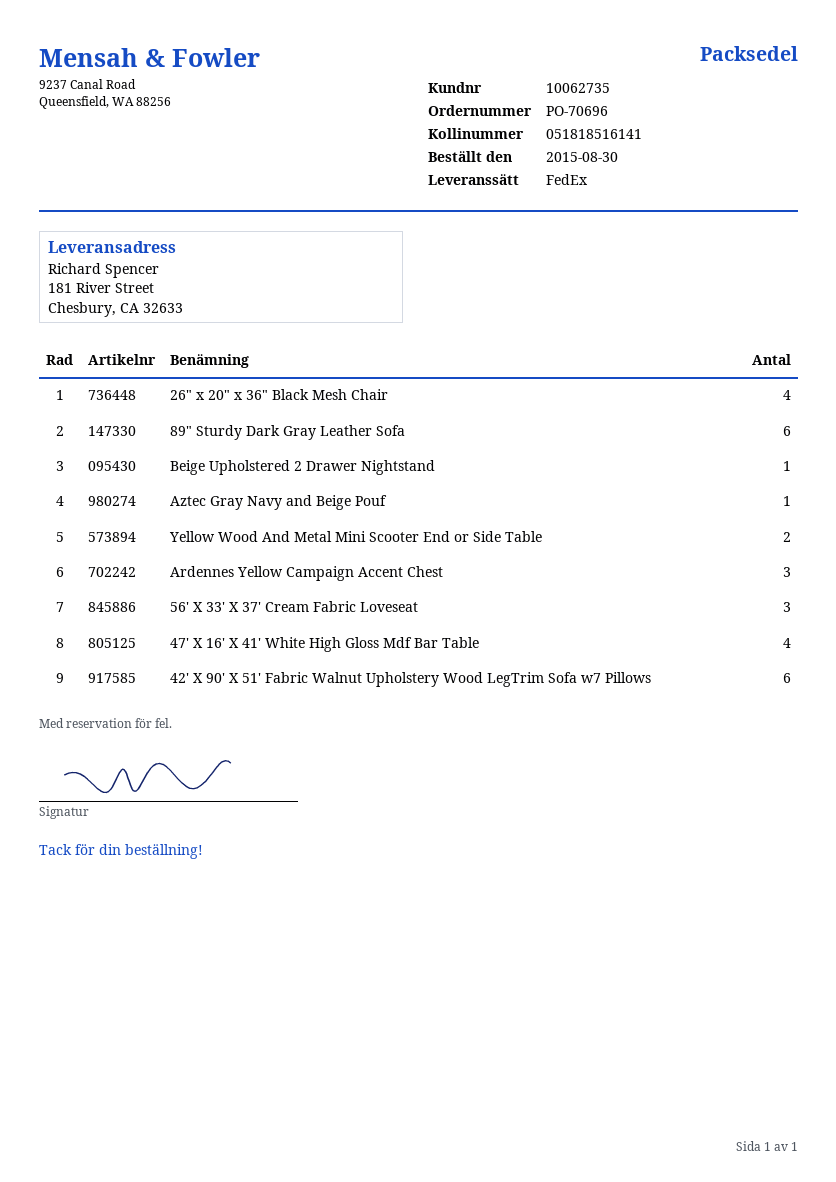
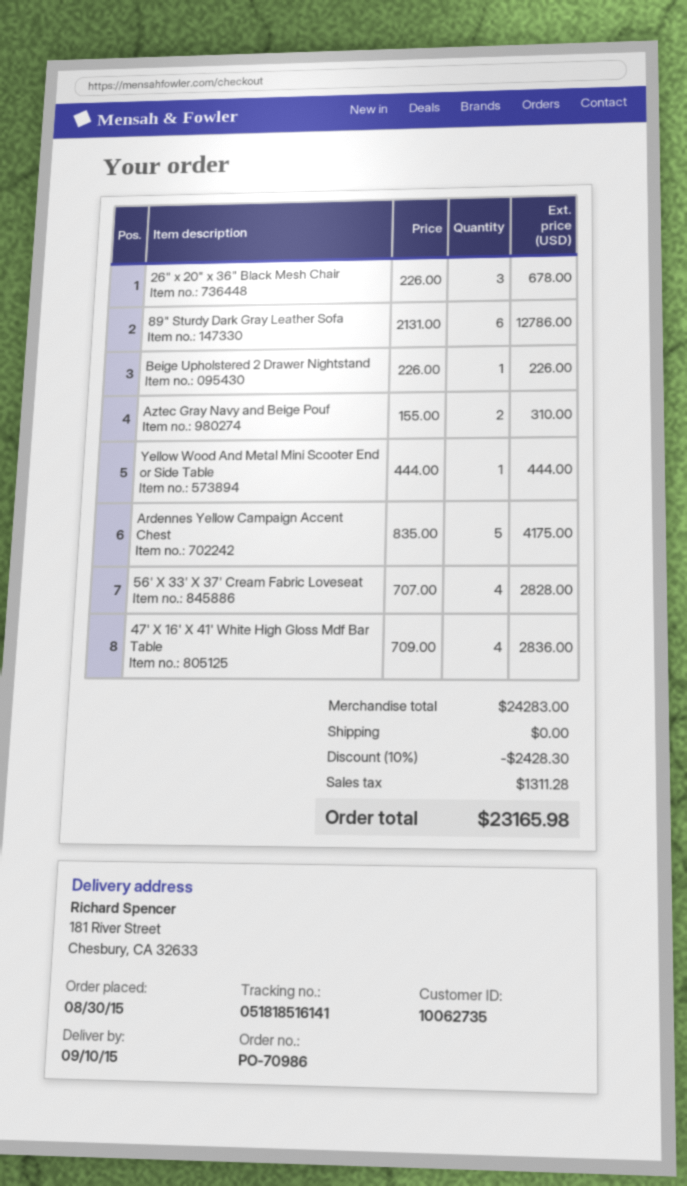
order number: PO-70696 -> PO-70986
26" x 20" x 36" Black Mesh Chair: 4 -> 3
Aztec Gray Navy and Beige Pouf: 1 -> 2
Yellow Wood And Metal Mini Scooter End or Side Table: 2 -> 1
Ardennes Yellow Campaign Accent Chest: 3 -> 5
56' X 33' X 37' Cream Fabric Loveseat: 3 -> 4
42' X 90' X 51' Fabric Walnut Upholstery Wood LegTrim Sofa w7 Pillows: 6 -> none

